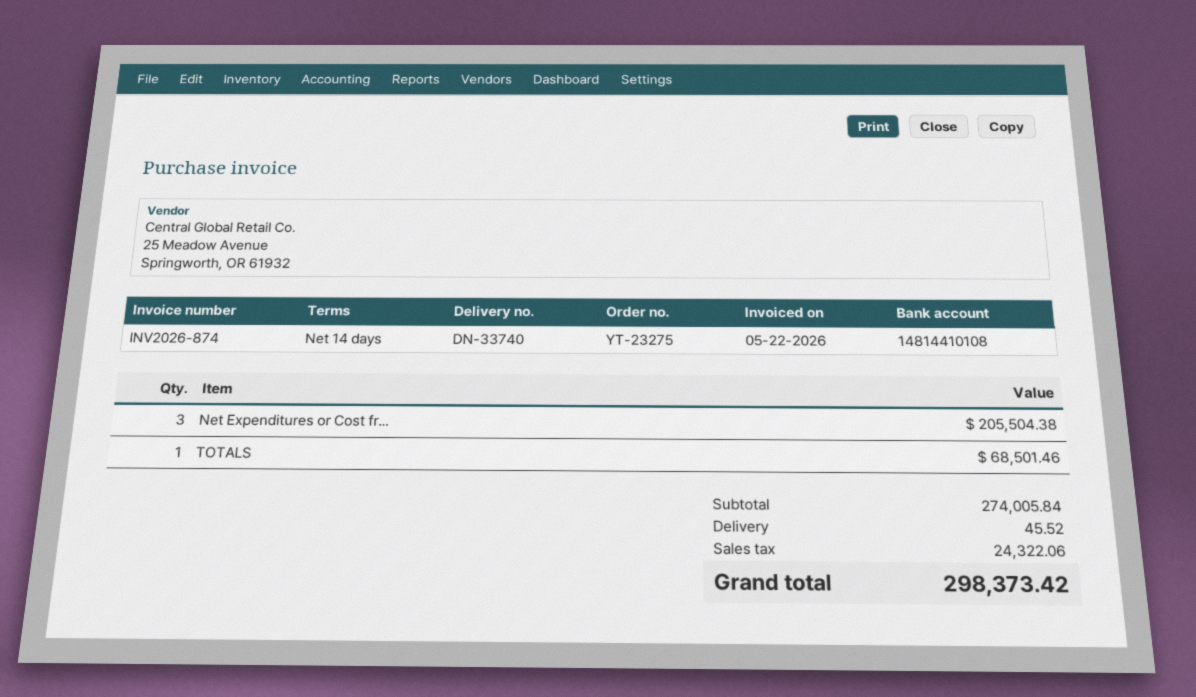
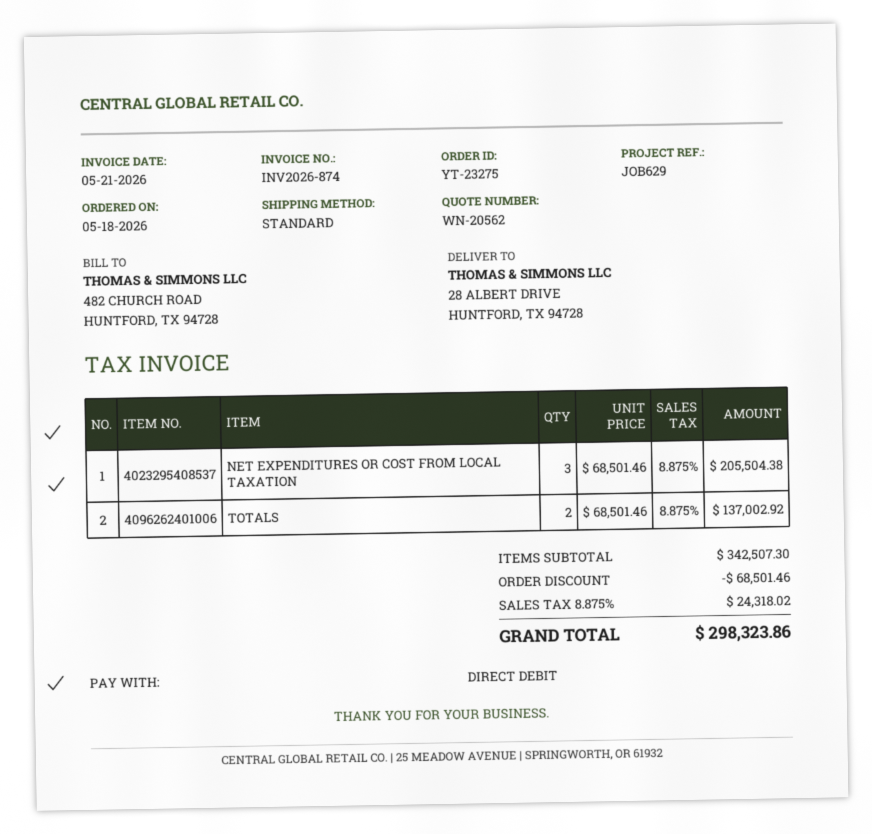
invoice date: 2026-05-22 -> 2026-05-21
TOTALS: 1 for 68501.46 -> 2 for 137002.92
subtotal: 274005.84 -> 342507.30
discount: none -> 68501.46
shipping: 45.52 -> none
tax: 24322.06 -> 24318.02
total: 298373.42 -> 298323.86

